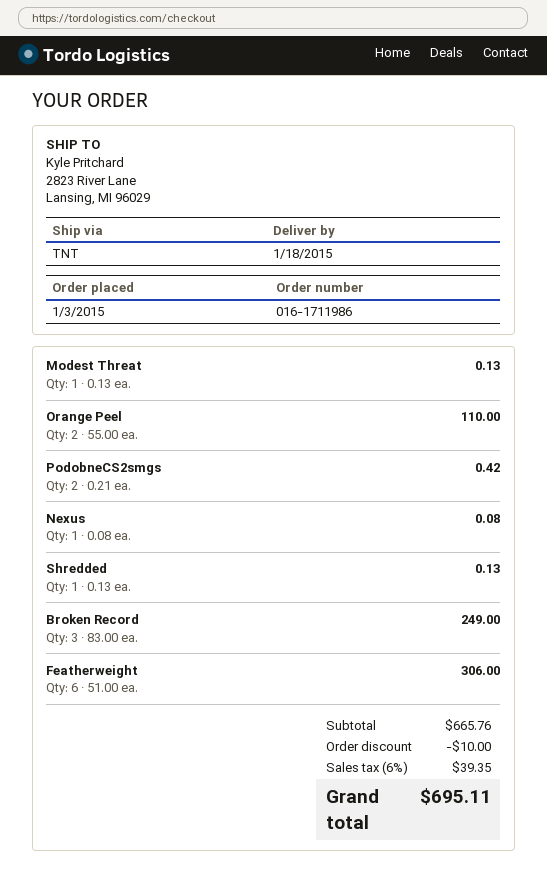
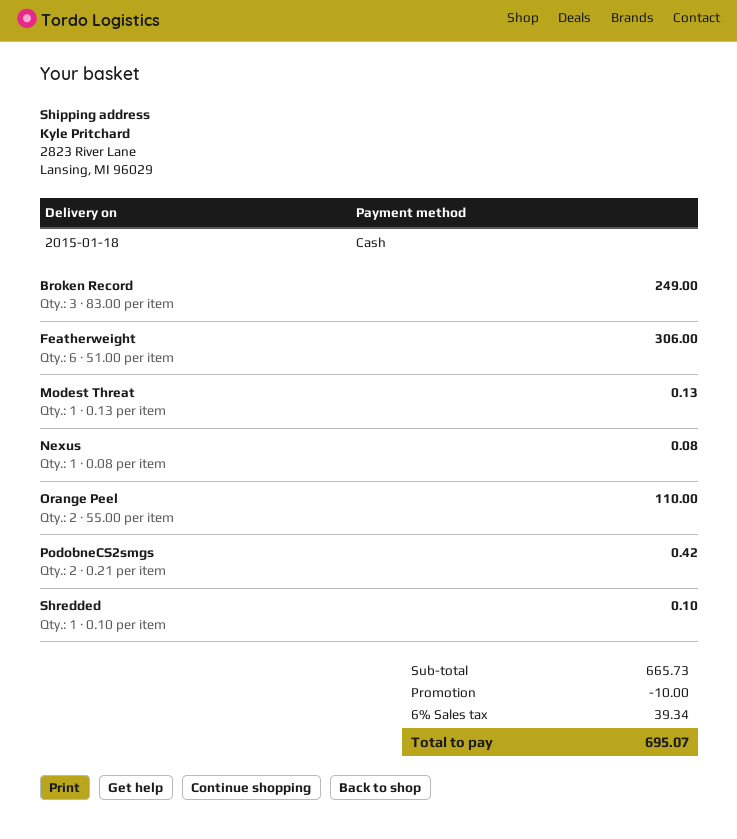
Shredded: 1 x 0.13 = 0.13 -> 1 x 0.10 = 0.10
subtotal: 665.76 -> 665.73
tax: 6% = 39.35 -> 6% = 39.34
total: 695.11 -> 695.07

